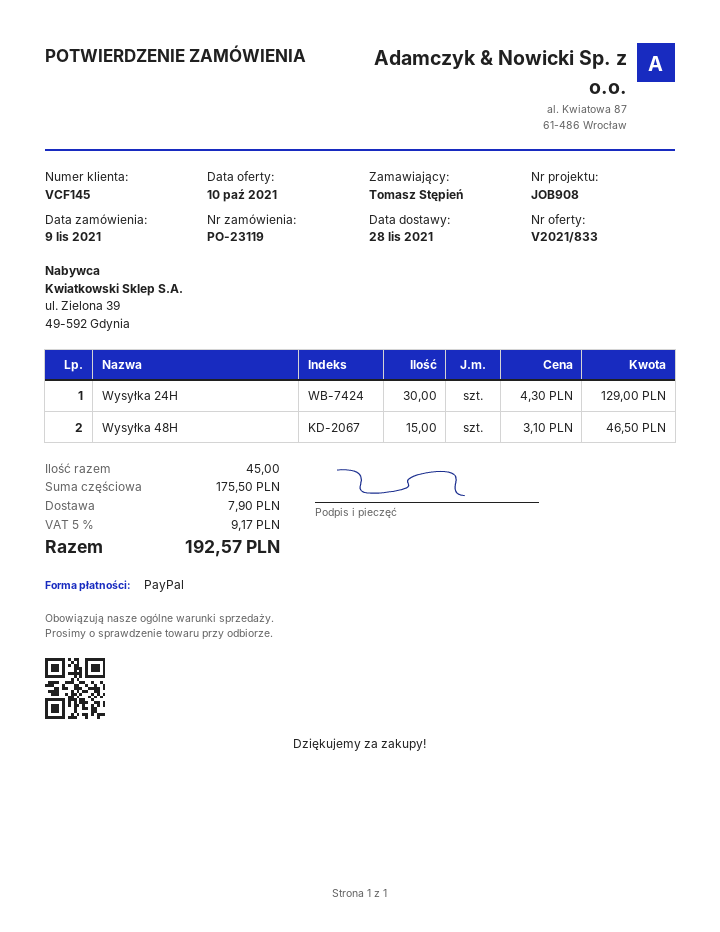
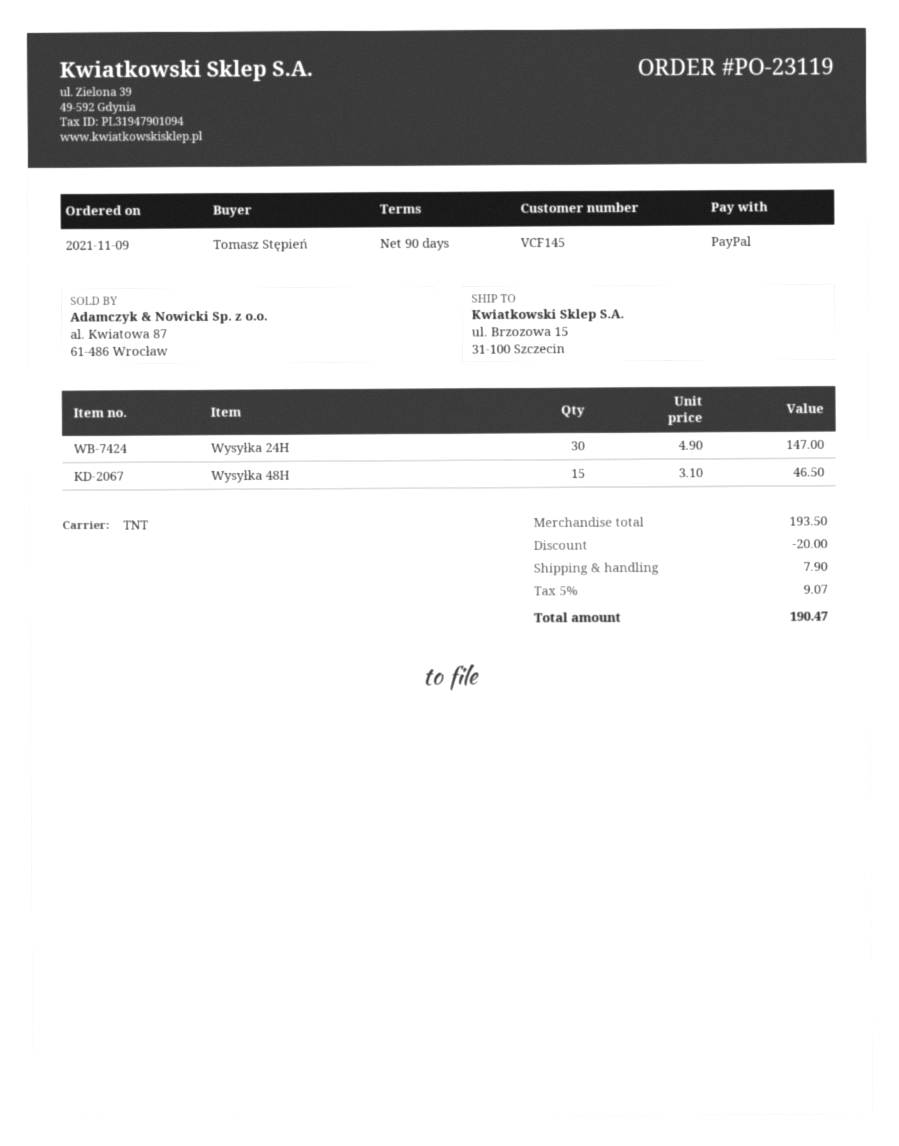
Wysyłka 24H: 30 x 4.30 = 129.00 -> 30 x 4.90 = 147.00
subtotal: 175.50 -> 193.50
discount: none -> 20.00
tax: 5% = 9.17 -> 5% = 9.07
total: 192.57 -> 190.47

